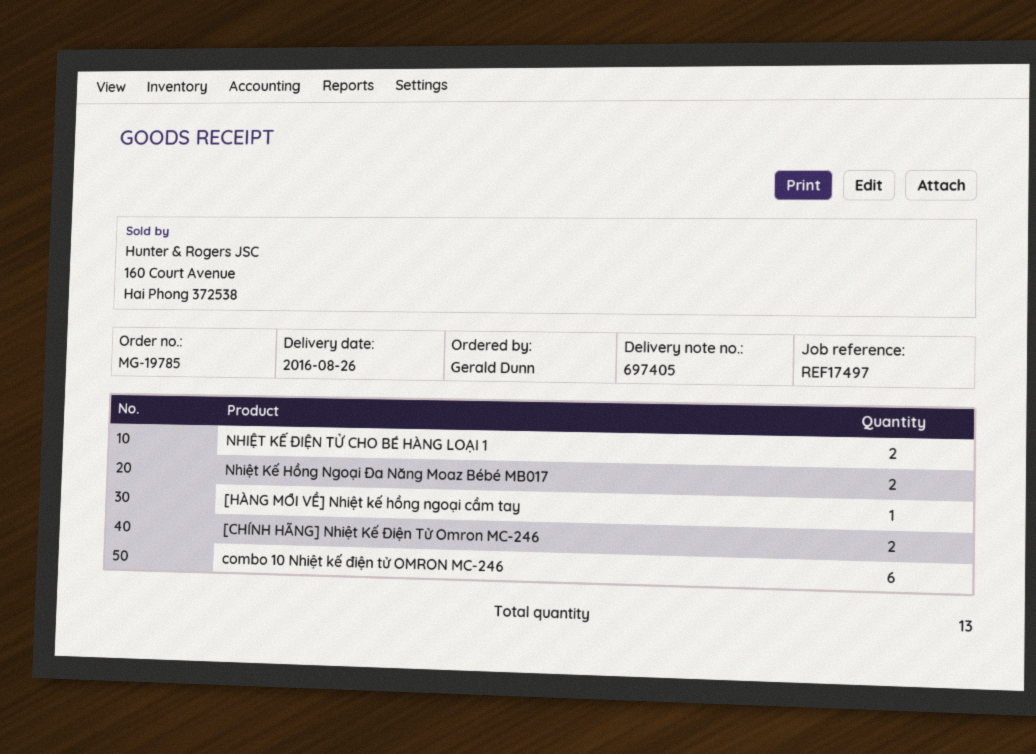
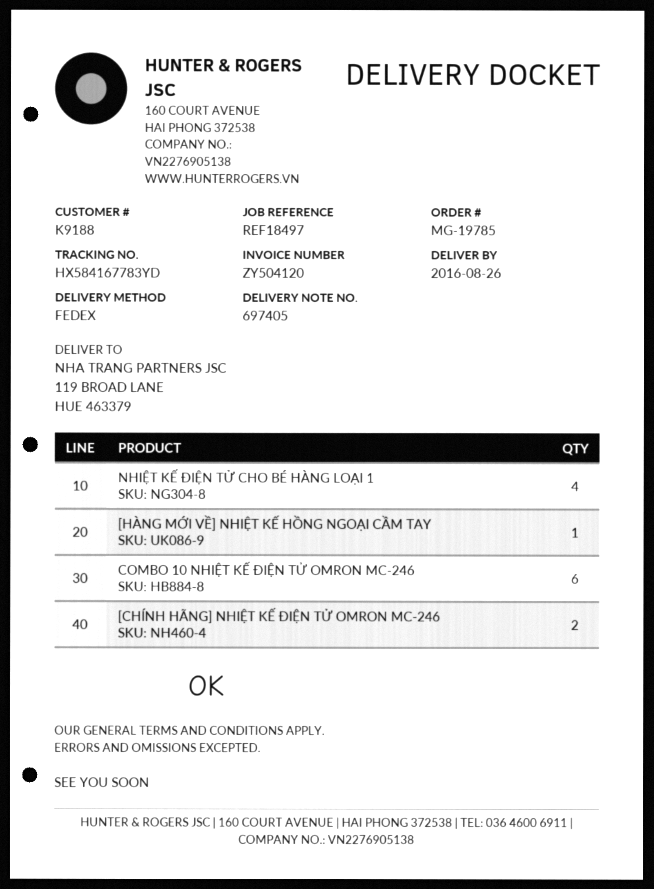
reference: REF17497 -> REF18497
NHIỆT KẾ ĐIỆN TỬ CHO BÉ HÀNG LOẠI 1: 2 -> 4
Nhiệt Kế Hồng Ngoại Đa Năng Moaz Bébé MB017: 2 -> none

